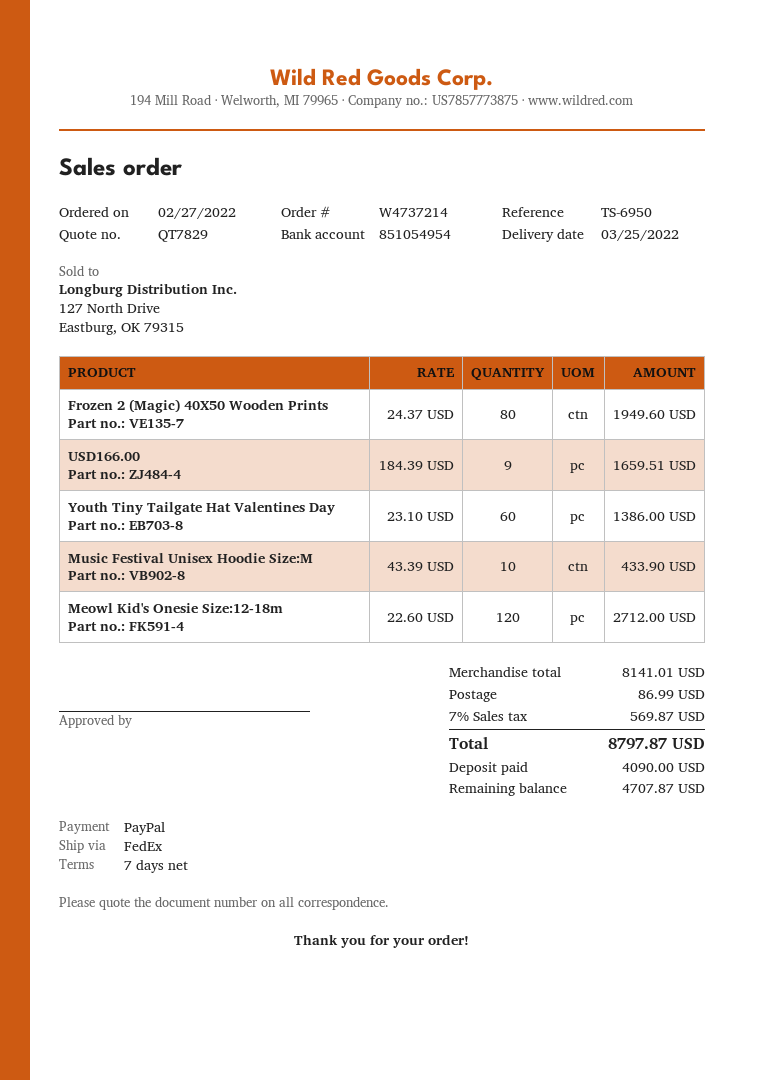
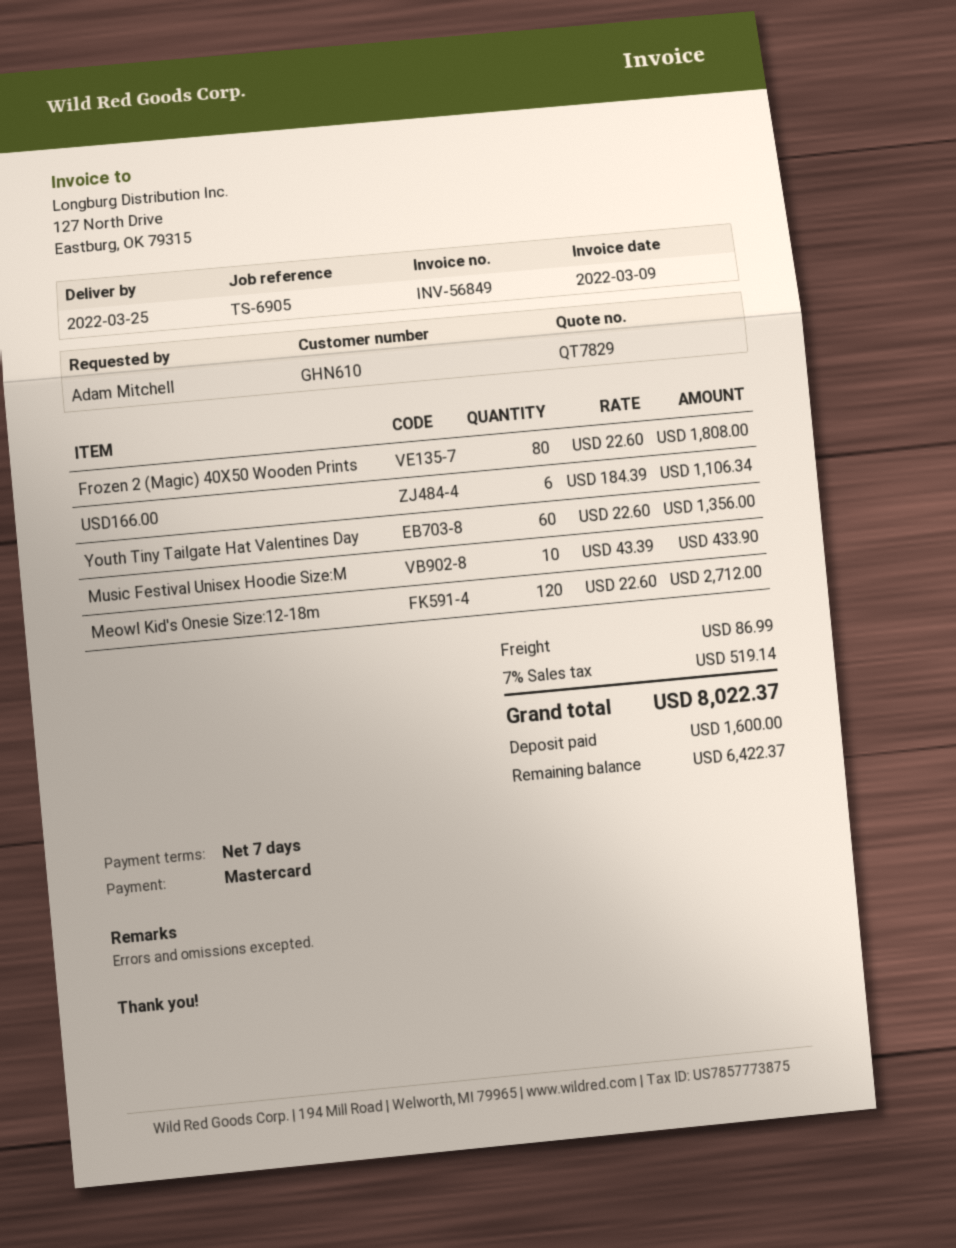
reference: TS-6950 -> TS-6905
payment method: PayPal -> Mastercard
Frozen 2 (Magic) 40X50 Wooden Prints: 80 x 24.37 = 1949.60 -> 80 x 22.60 = 1808.00
USD166.00: 9 x 184.39 = 1659.51 -> 6 x 184.39 = 1106.34
Youth Tiny Tailgate Hat Valentines Day: 60 x 23.10 = 1386.00 -> 60 x 22.60 = 1356.00
tax: 7% = 569.87 -> 7% = 519.14
total: 8797.87 -> 8022.37
deposit: 4090.00 -> 1600.00
balance: 4707.87 -> 6422.37

